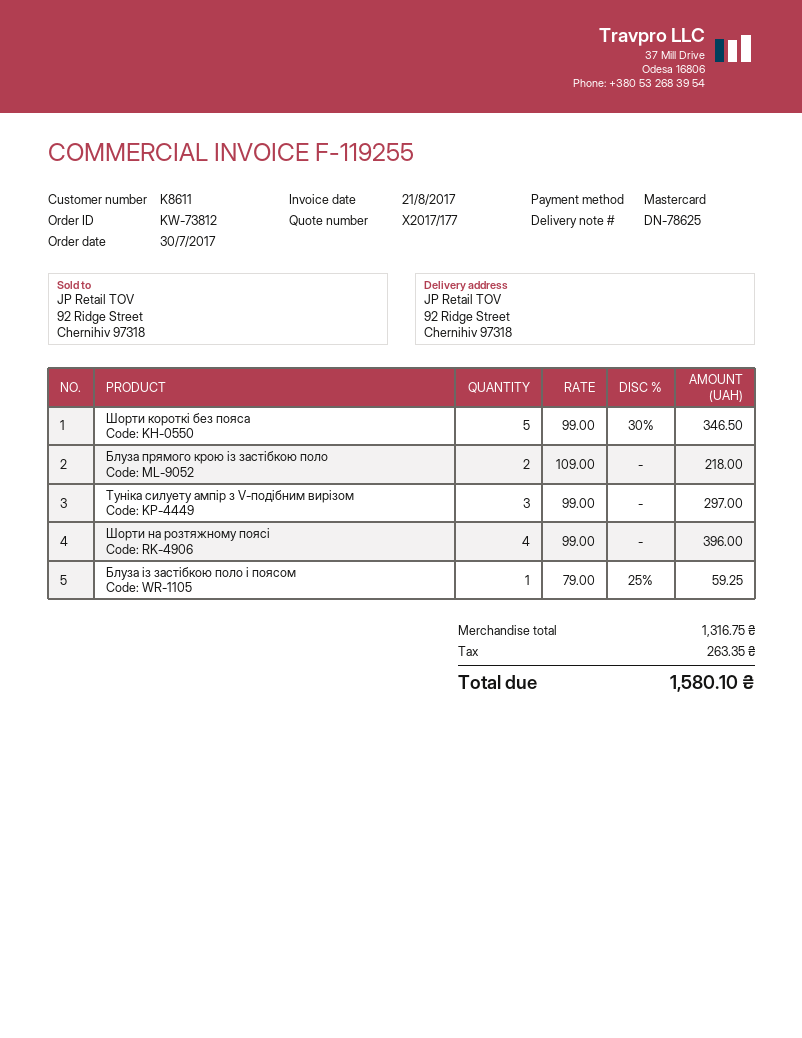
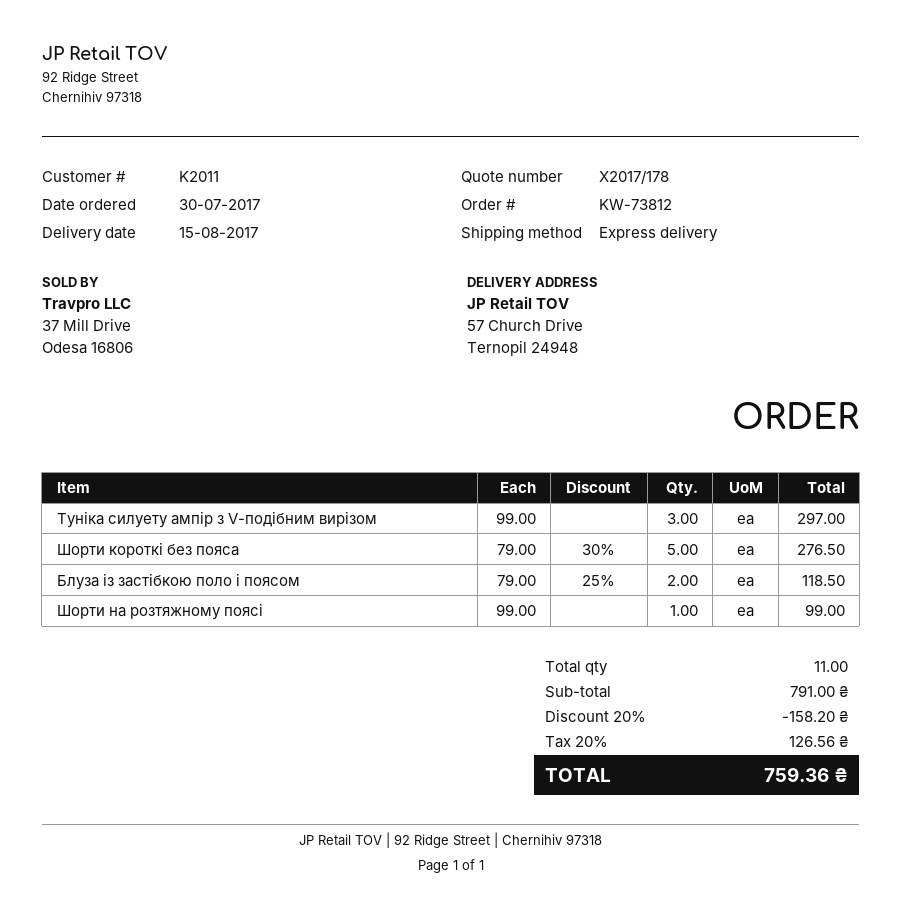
quote number: X2017/177 -> X2017/178
customer number: K8611 -> K2011
ship to: 92 Ridge Street, Chernihiv 97318 -> 57 Church Drive, Ternopil 24948
Шорти короткі без пояса: 5 x 99.00 - 30% = 346.50 -> 5 x 79.00 - 30% = 276.50
Блуза прямого крою із застібкою поло: 2 x 109.00 = 218.00 -> none
Шорти на розтяжному поясі: 4 x 99.00 = 396.00 -> 1 x 99.00 = 99.00
Блуза із застібкою поло і поясом: 1 x 79.00 - 25% = 59.25 -> 2 x 79.00 - 25% = 118.50
subtotal: 1316.75 -> 791.00
discount: none -> 20% = 158.20
tax: 263.35 -> 126.56
total: 1580.10 -> 759.36

